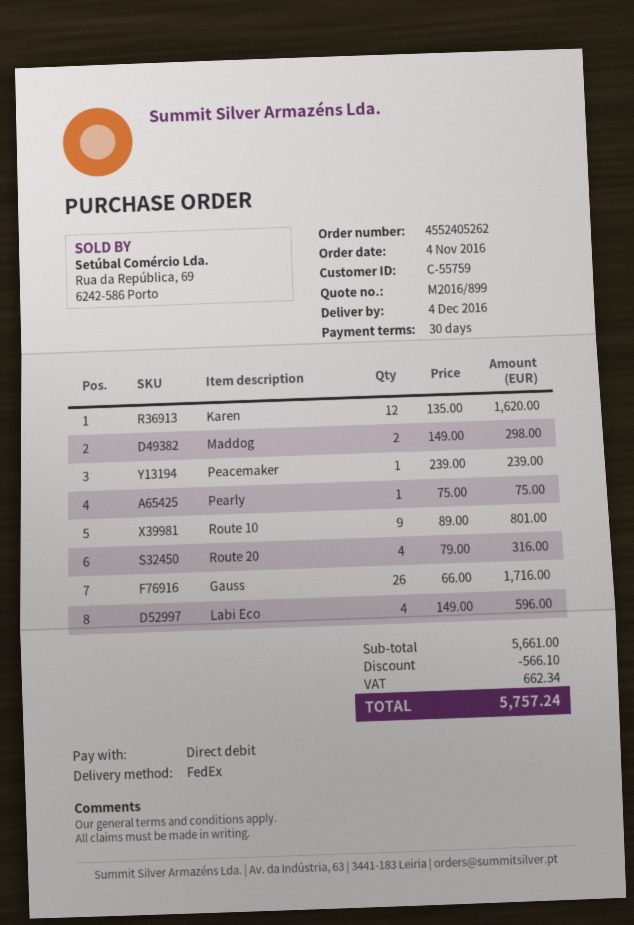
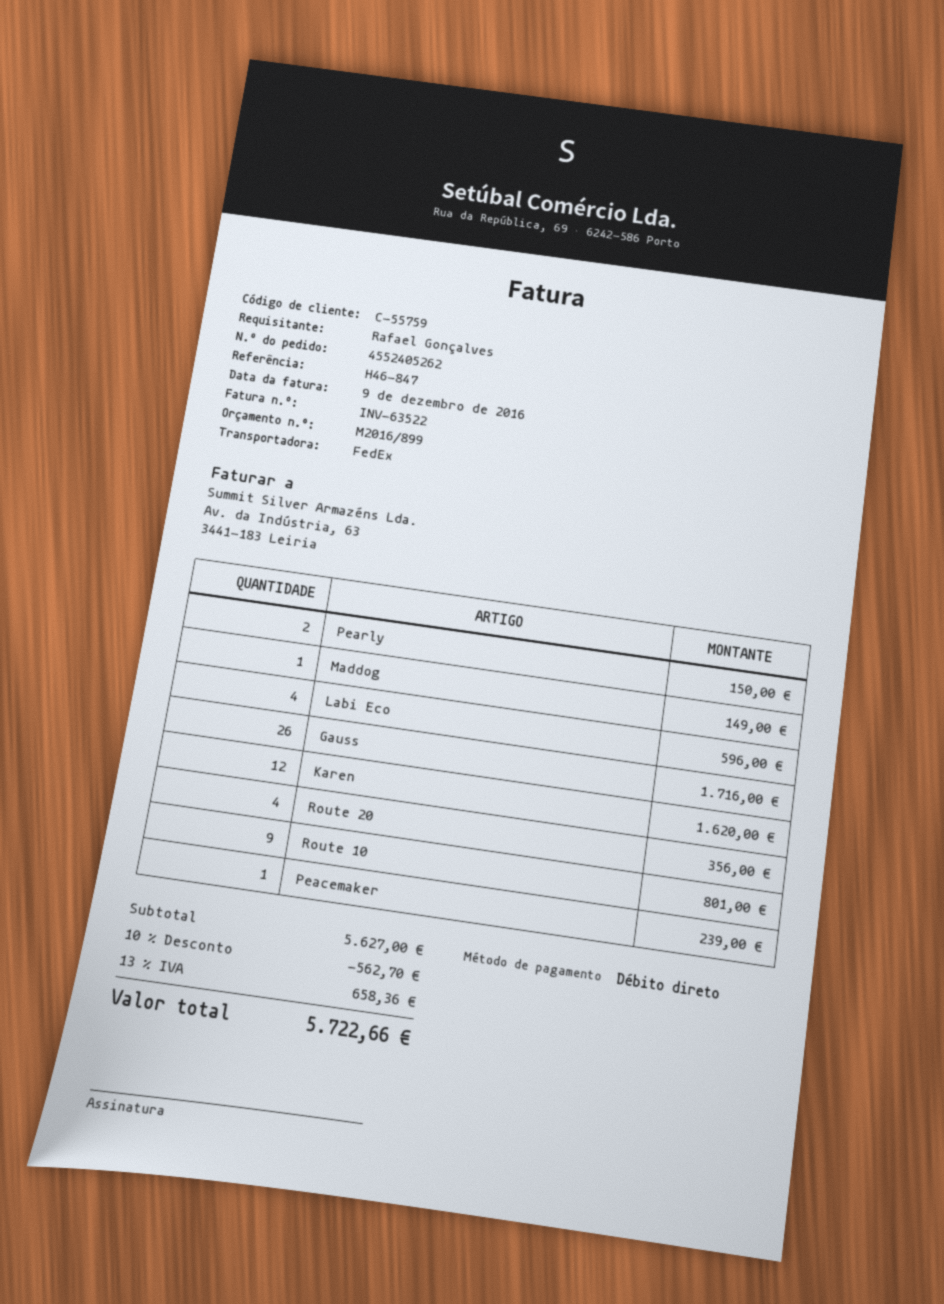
Maddog: 2 for 298.00 -> 1 for 149.00
Pearly: 1 for 75.00 -> 2 for 150.00
Route 20: 4 for 316.00 -> 4 for 356.00
subtotal: 5661.00 -> 5627.00
discount: 566.10 -> 562.70
tax: 662.34 -> 658.36
total: 5757.24 -> 5722.66

